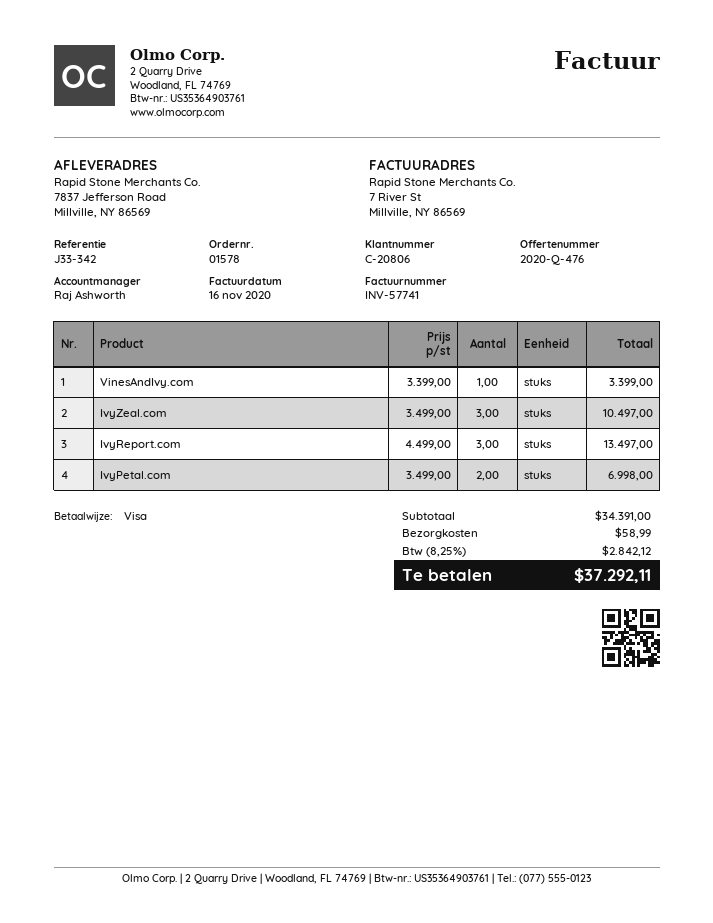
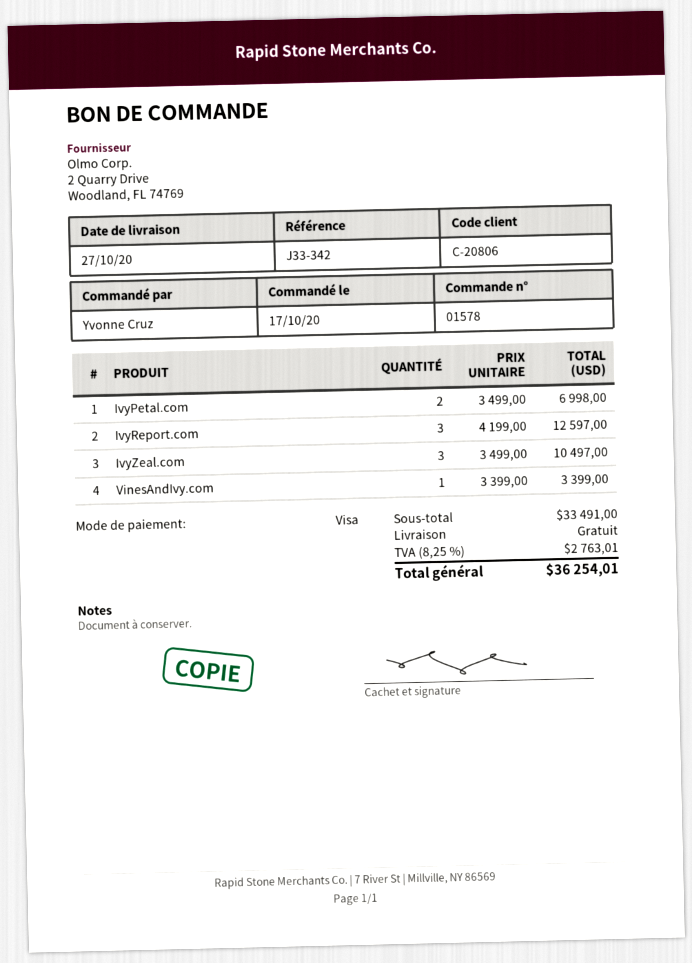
IvyReport.com: 3 x 4499.00 = 13497.00 -> 3 x 4199.00 = 12597.00
subtotal: 34391.00 -> 33491.00
shipping: 58.99 -> 0.00
tax: 8.25% = 2842.12 -> 8.25% = 2763.01
total: 37292.11 -> 36254.01

